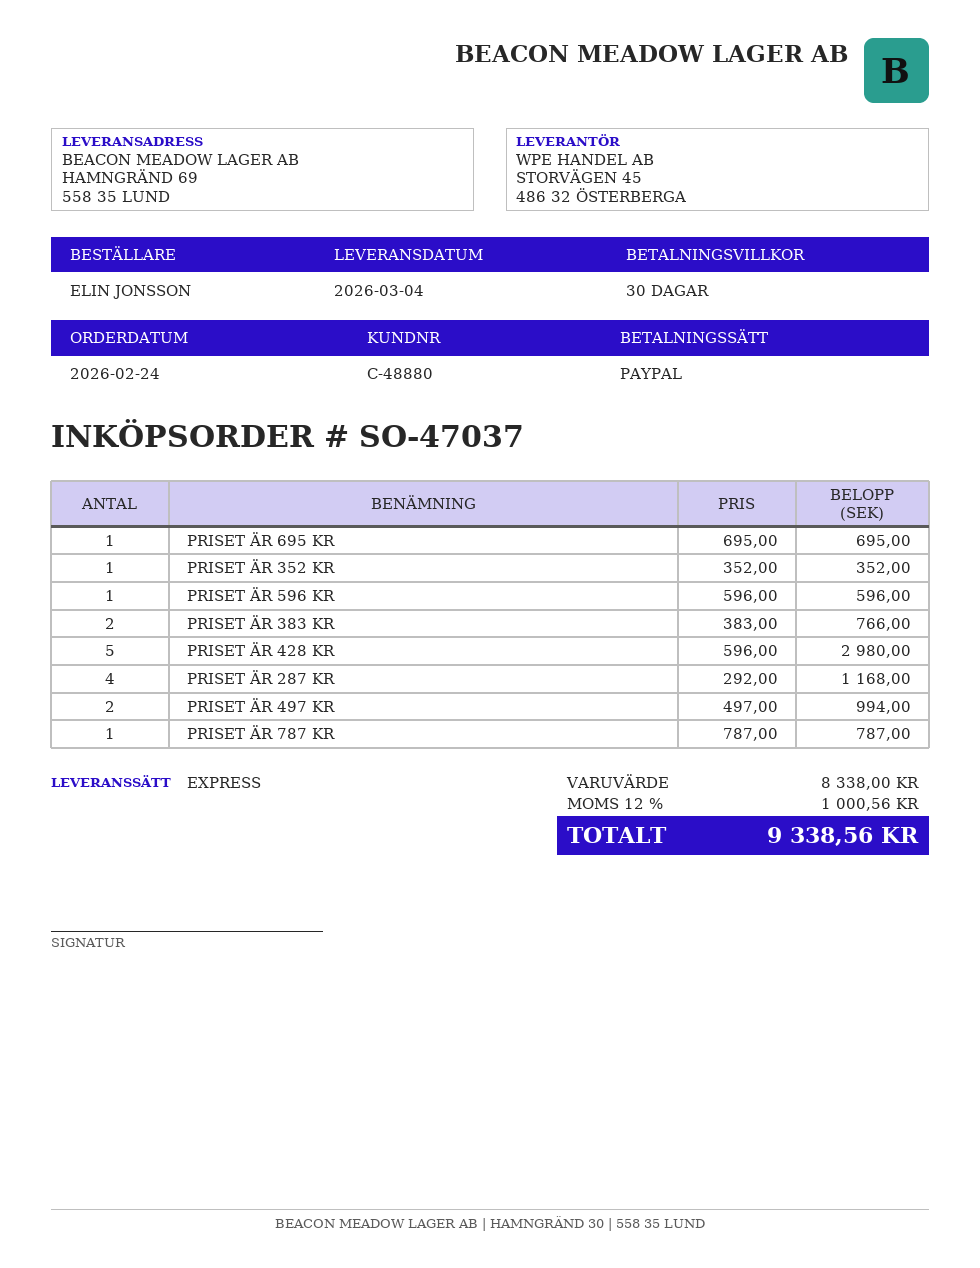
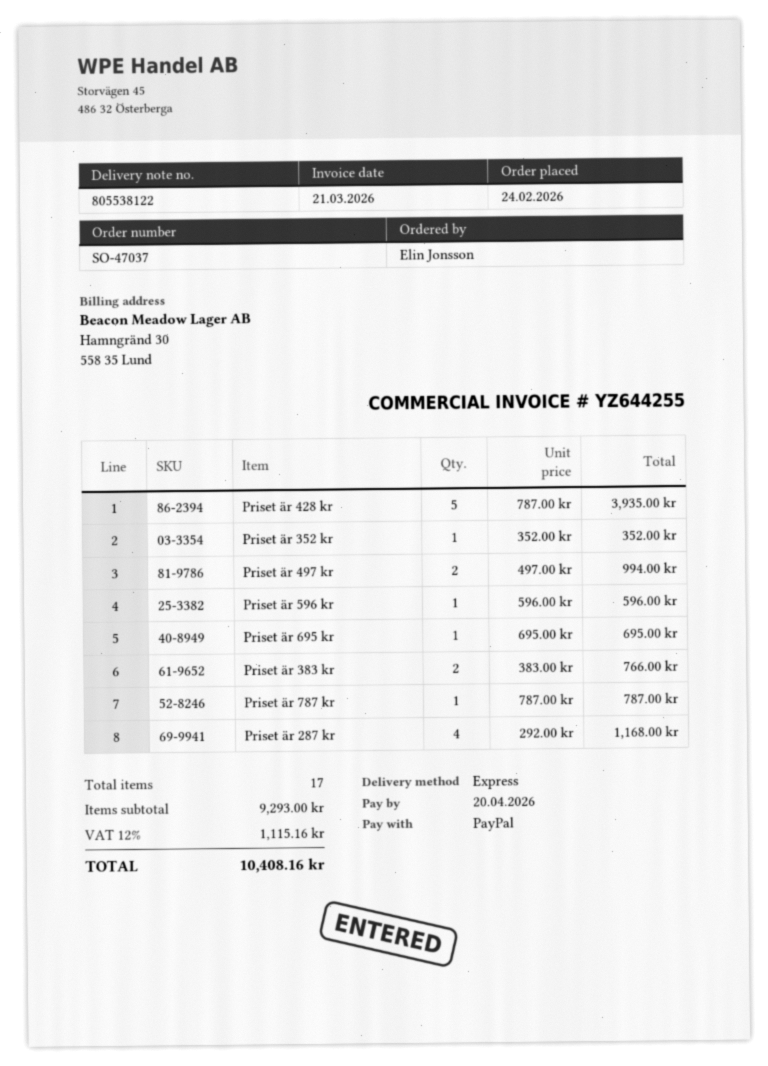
PRISET ÄR 428 KR: 5 x 596.00 = 2980.00 -> 5 x 787.00 = 3935.00
subtotal: 8338.00 -> 9293.00
tax: 12% = 1000.56 -> 12% = 1115.16
total: 9338.56 -> 10408.16

